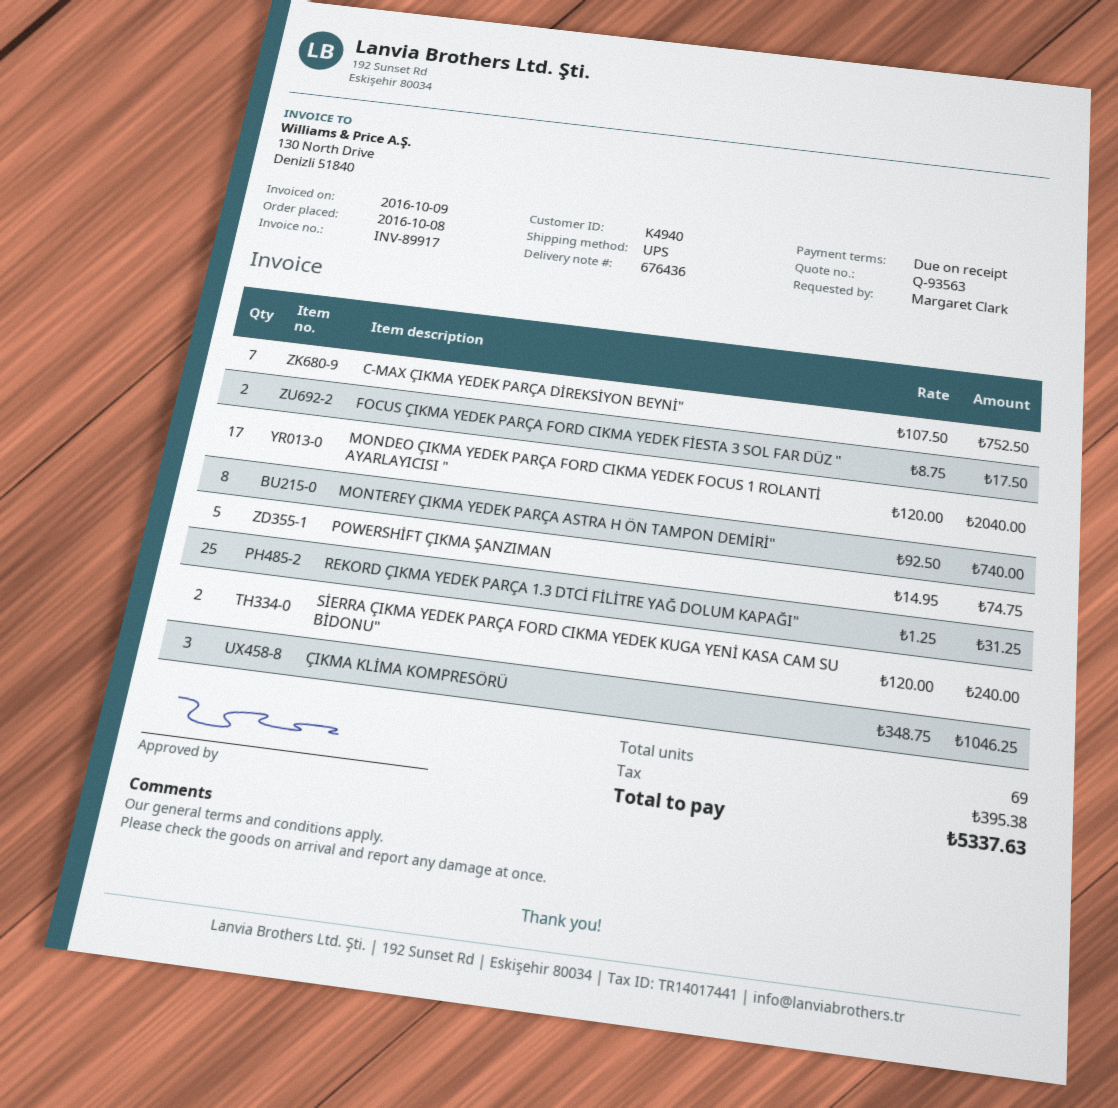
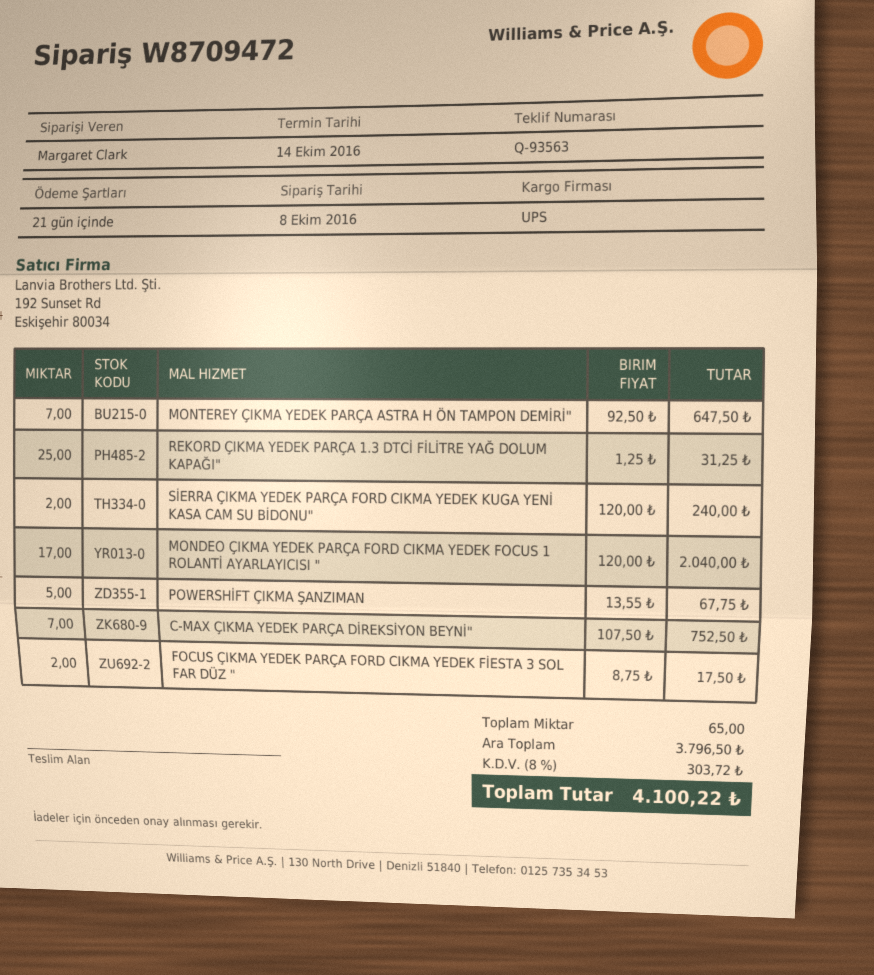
payment terms: on receipt -> 21 days
MONTEREY ÇIKMA YEDEK PARÇA ASTRA H ÖN TAMPON DEMİRİ": 8 x 92.50 = 740.00 -> 7 x 92.50 = 647.50
POWERSHİFT ÇIKMA ŞANZIMAN: 5 x 14.95 = 74.75 -> 5 x 13.55 = 67.75
ÇIKMA KLİMA KOMPRESÖRÜ: 3 x 348.75 = 1046.25 -> none
total quantity: 69 -> 65
tax: 395.38 -> 303.72
total: 5337.63 -> 4100.22

